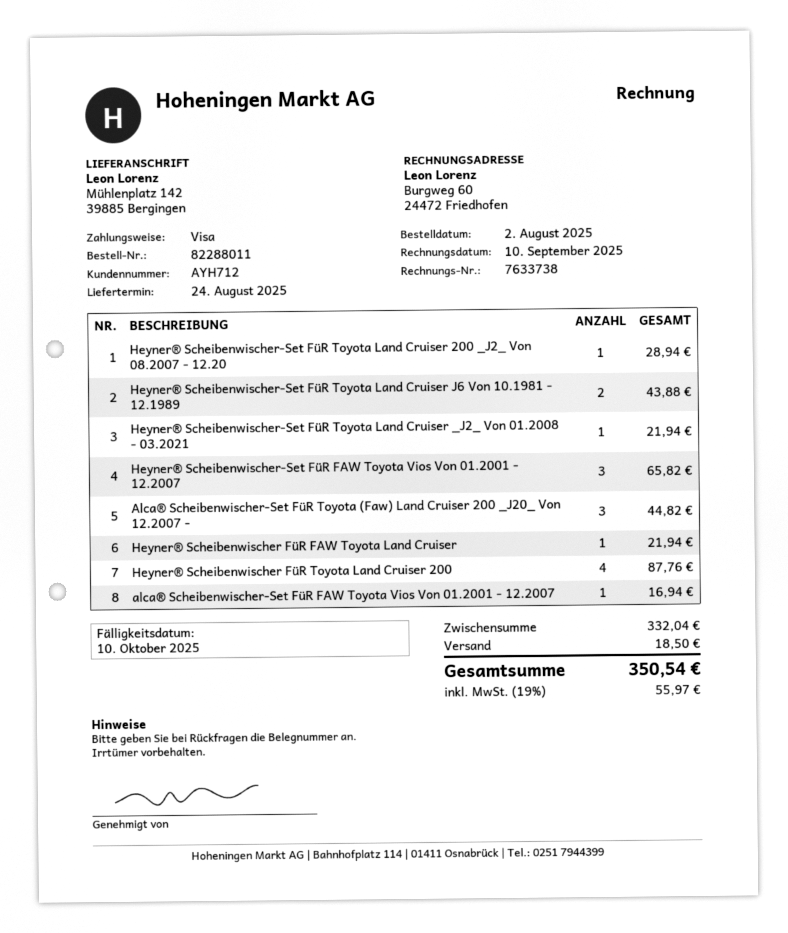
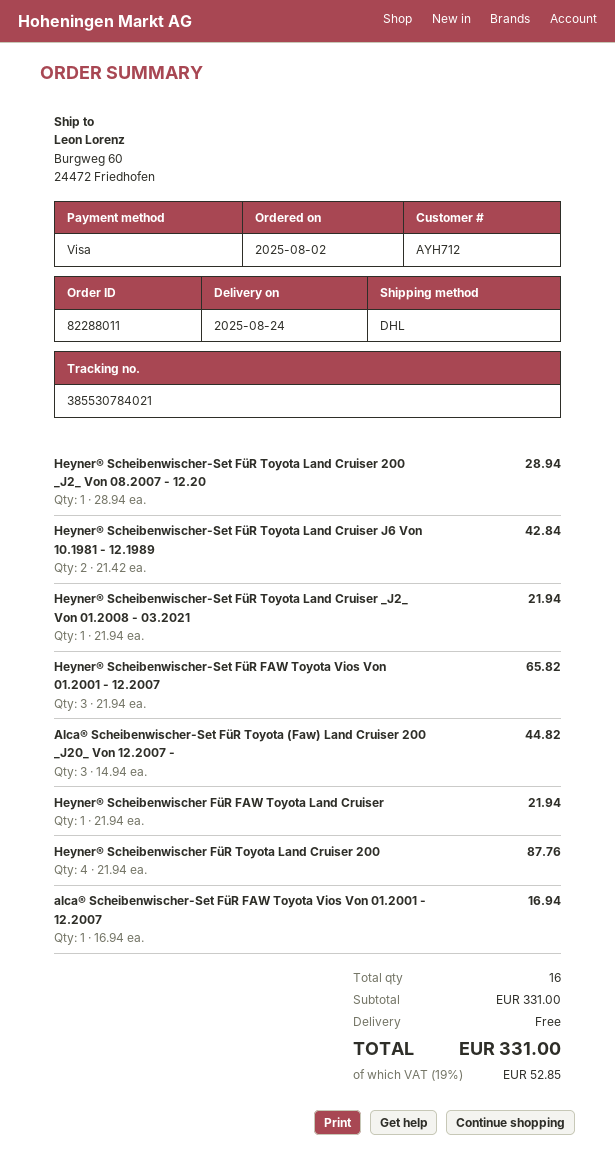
ship to: Mühlenplatz 142, 39885 Bergingen -> Burgweg 60, 24472 Friedhofen
Heyner® Scheibenwischer-Set FüR Toyota Land Cruiser J6 Von 10.1981 - 12.1989: 2 for 43.88 -> 2 for 42.84
subtotal: 332.04 -> 331.00
shipping: 18.50 -> 0.00
tax: 19% = 55.97 -> 19% = 52.85
total: 350.54 -> 331.00

